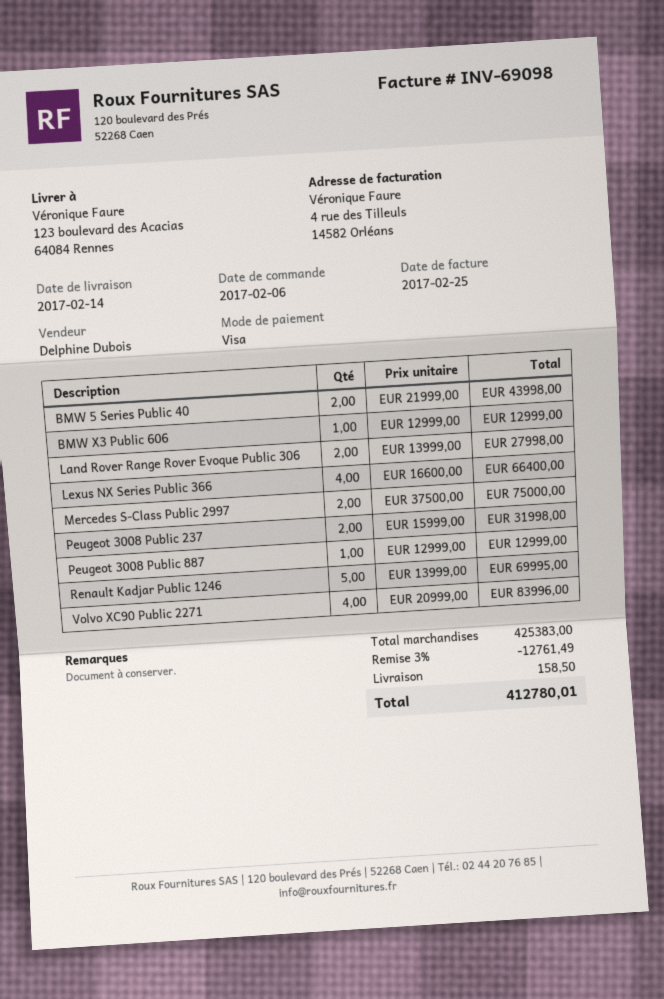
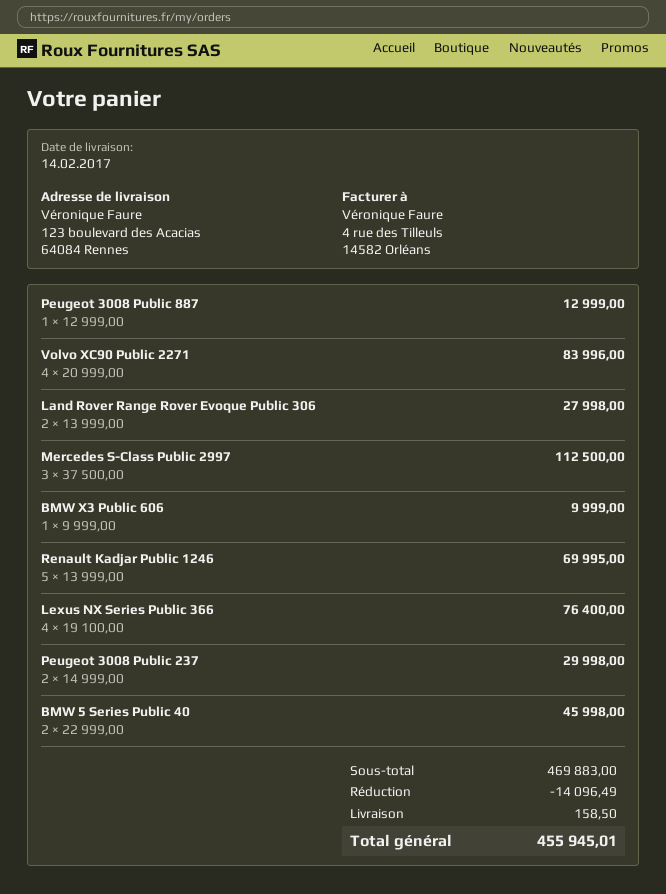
BMW 5 Series Public 40: 2 x 21999.00 = 43998.00 -> 2 x 22999.00 = 45998.00
BMW X3 Public 606: 1 x 12999.00 = 12999.00 -> 1 x 9999.00 = 9999.00
Lexus NX Series Public 366: 4 x 16600.00 = 66400.00 -> 4 x 19100.00 = 76400.00
Mercedes S-Class Public 2997: 2 x 37500.00 = 75000.00 -> 3 x 37500.00 = 112500.00
Peugeot 3008 Public 237: 2 x 15999.00 = 31998.00 -> 2 x 14999.00 = 29998.00
subtotal: 425383.00 -> 469883.00
discount: 12761.49 -> 14096.49
total: 412780.01 -> 455945.01

